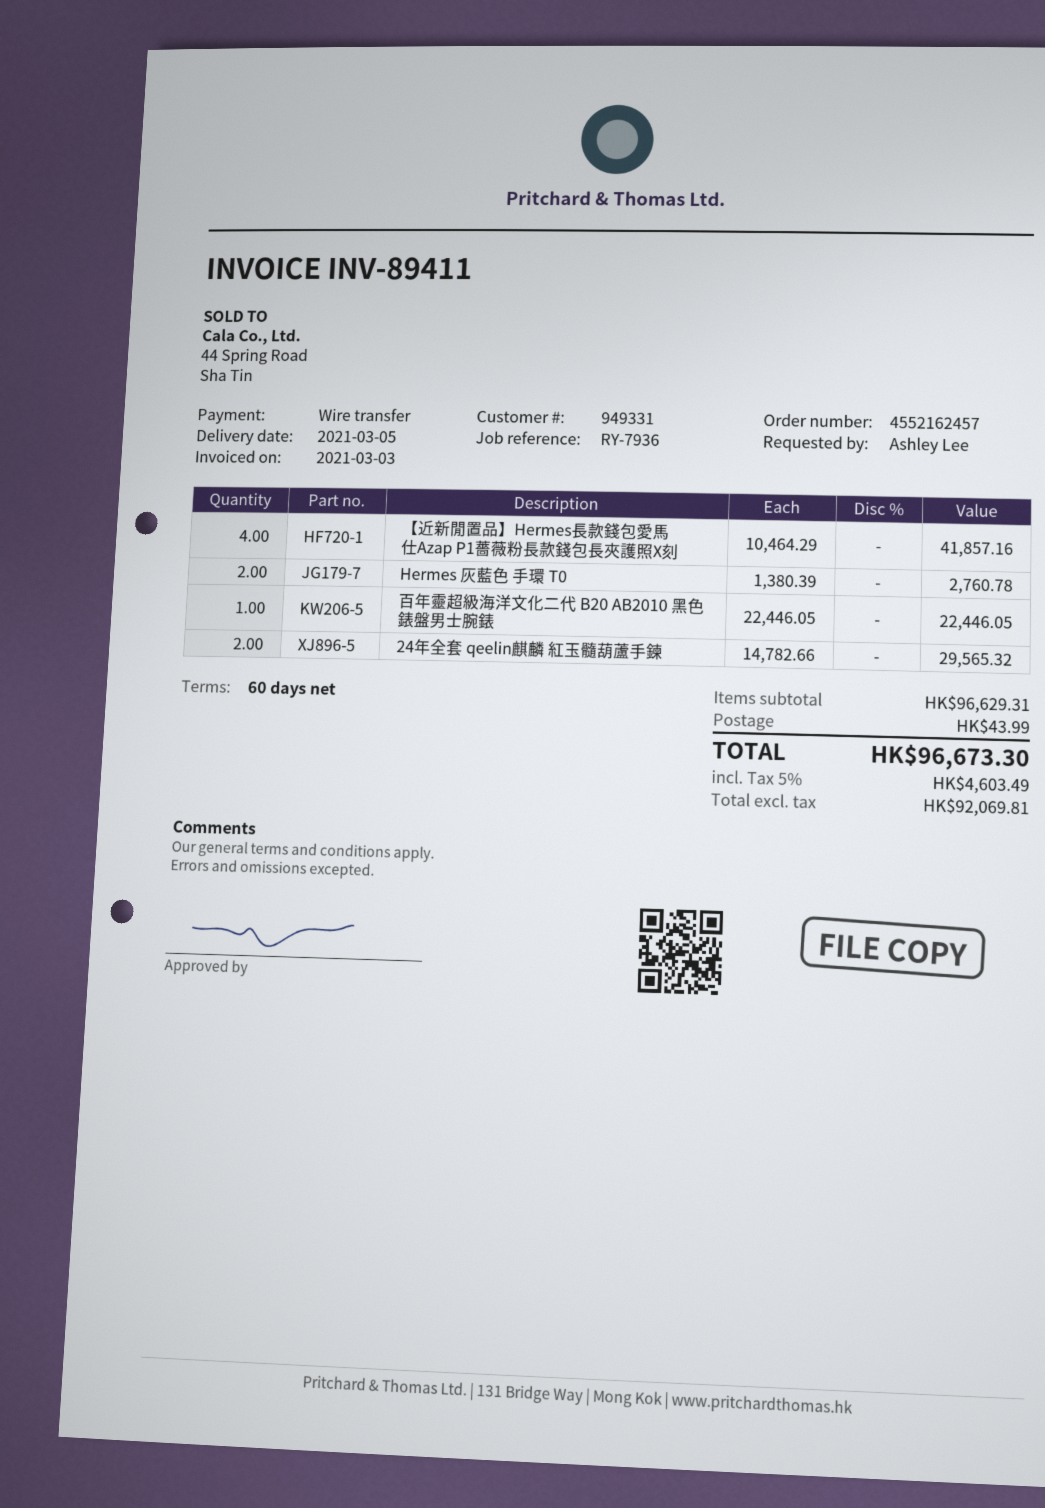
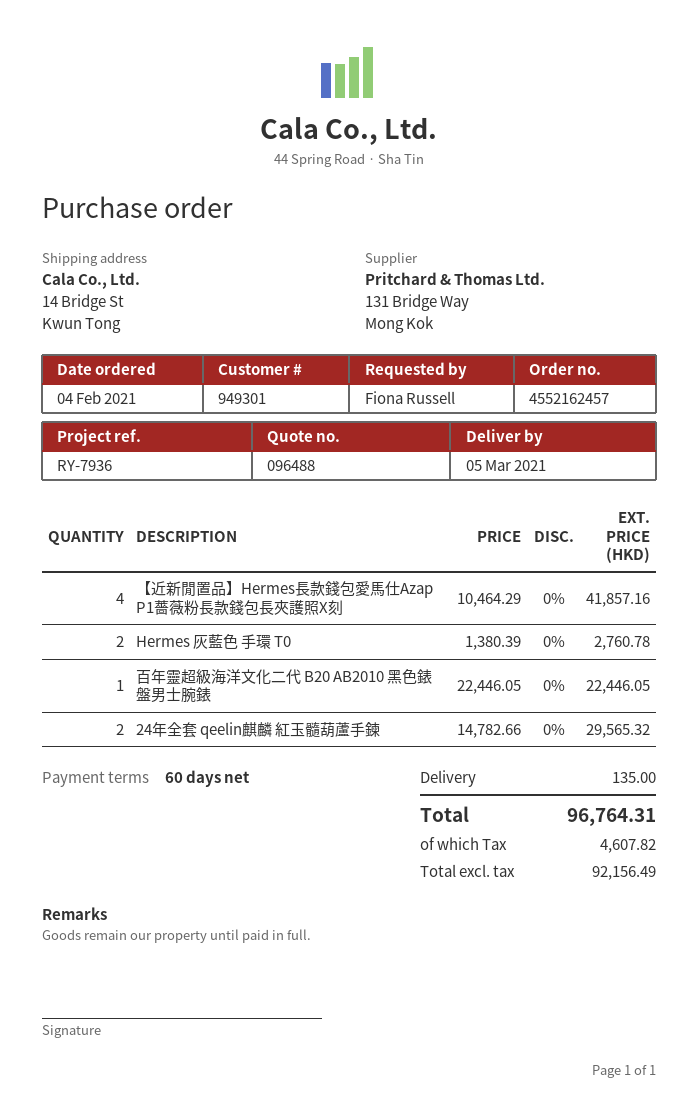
customer number: 949331 -> 949301
ordered by: Ashley Lee -> Fiona Russell
shipping: 43.99 -> 135.00
net: 92069.81 -> 92156.49
tax: 4603.49 -> 4607.82
total: 96673.30 -> 96764.31

